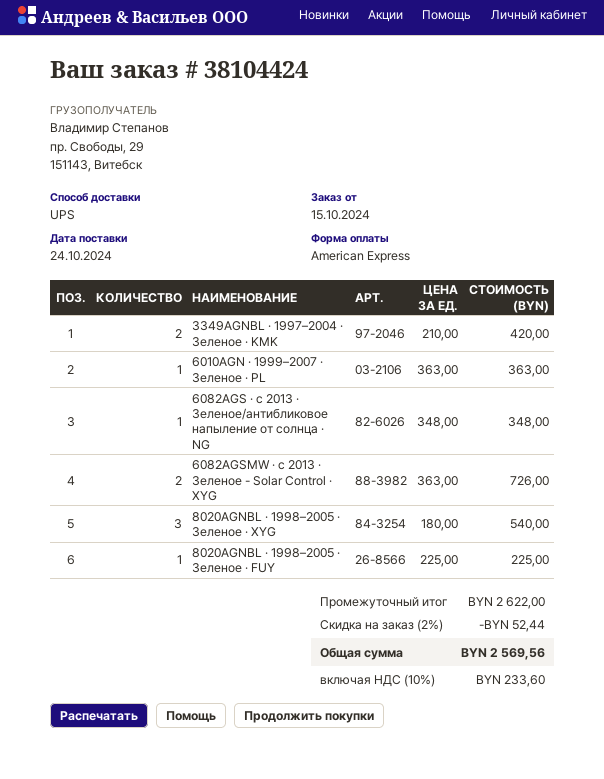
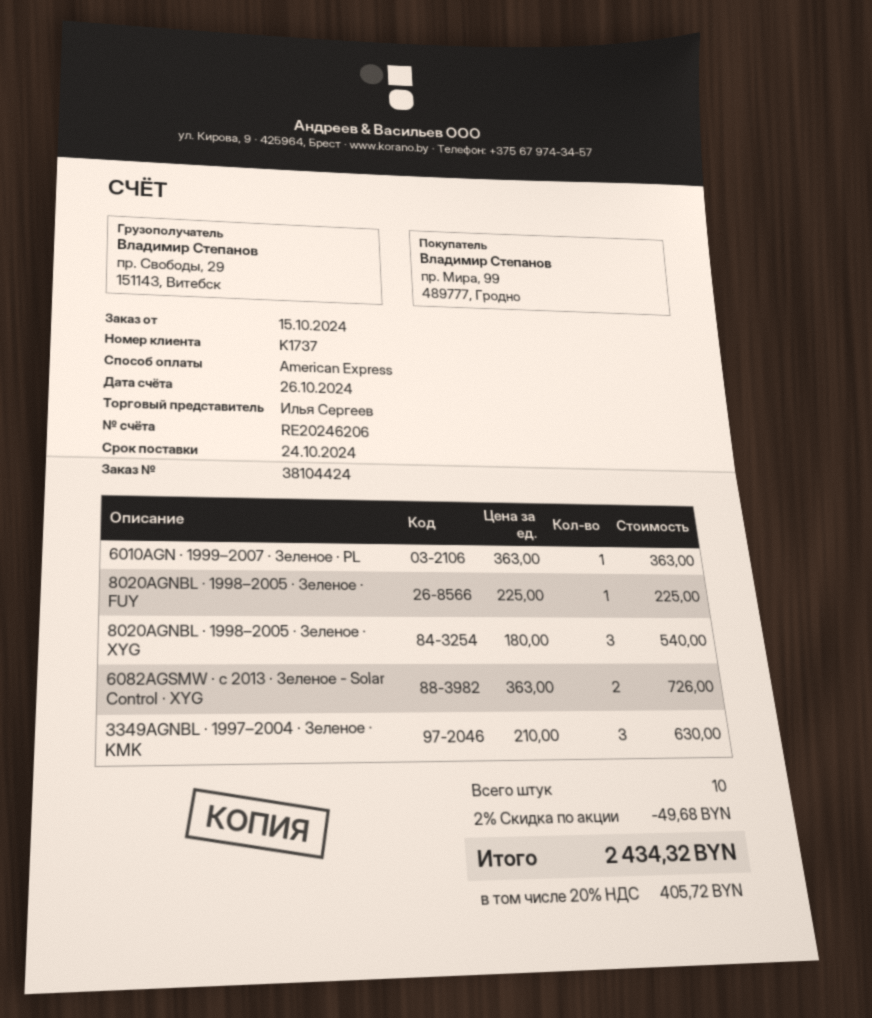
3349AGNBL · 1997–2004 · Зеленое · KMK: 2 x 210.00 = 420.00 -> 3 x 210.00 = 630.00
6082AGS · с 2013 · Зеленое/антибликовое напыление от солнца · NG: 1 x 348.00 = 348.00 -> none
discount: 2% = 52.44 -> 2% = 49.68
tax: 10% = 233.60 -> 20% = 405.72
total: 2569.56 -> 2434.32

